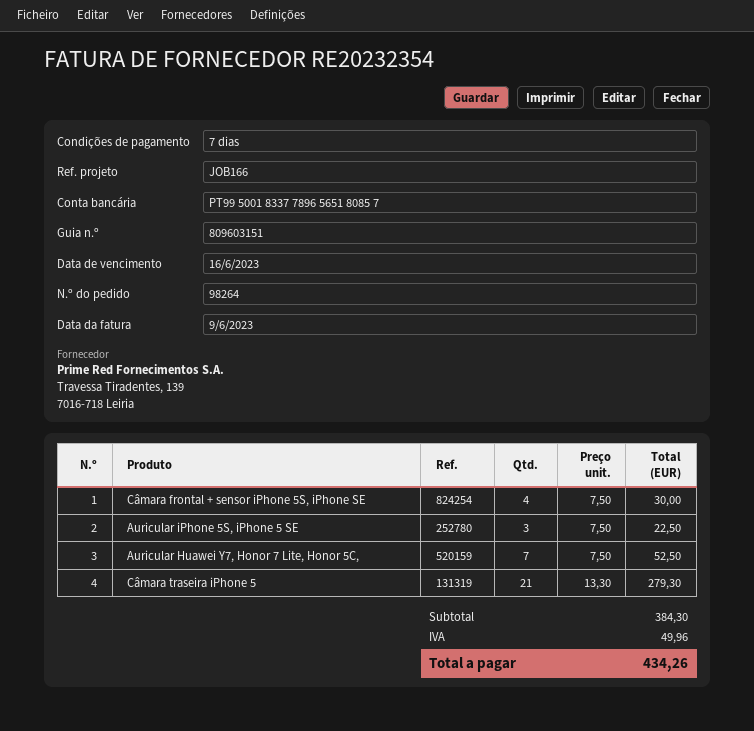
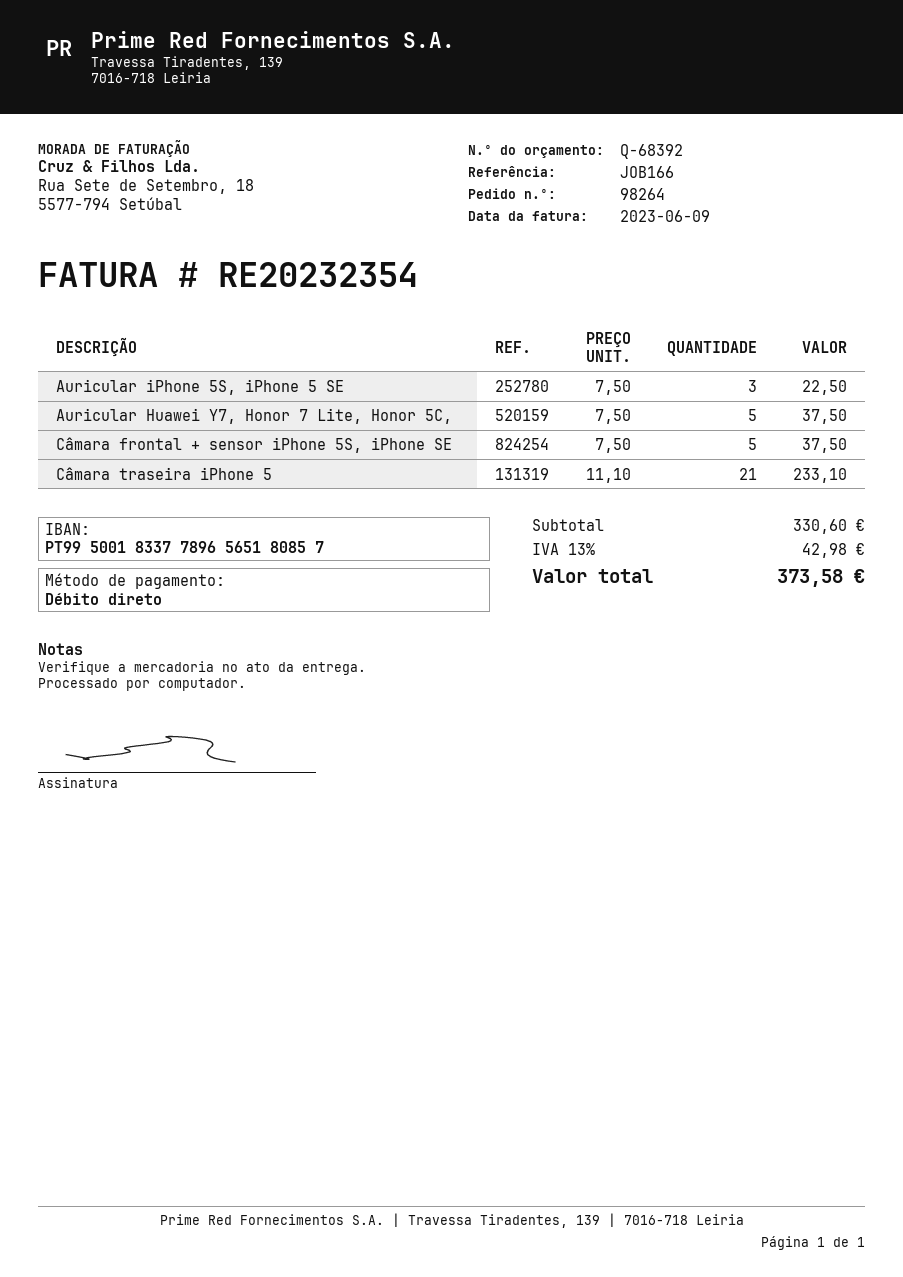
Câmara frontal + sensor iPhone 5S, iPhone SE: 4 x 7.50 = 30.00 -> 5 x 7.50 = 37.50
Auricular Huawei Y7, Honor 7 Lite, Honor 5C,: 7 x 7.50 = 52.50 -> 5 x 7.50 = 37.50
Câmara traseira iPhone 5: 21 x 13.30 = 279.30 -> 21 x 11.10 = 233.10
subtotal: 384.30 -> 330.60
tax: 49.96 -> 42.98
total: 434.26 -> 373.58

